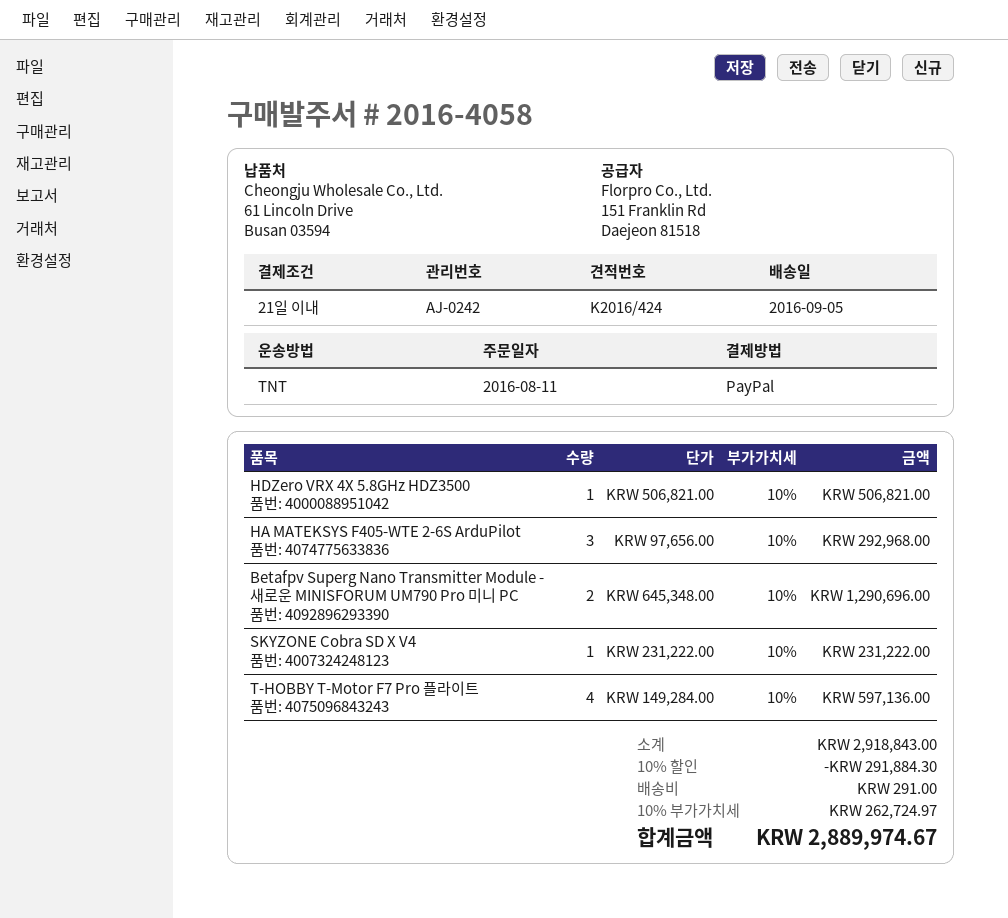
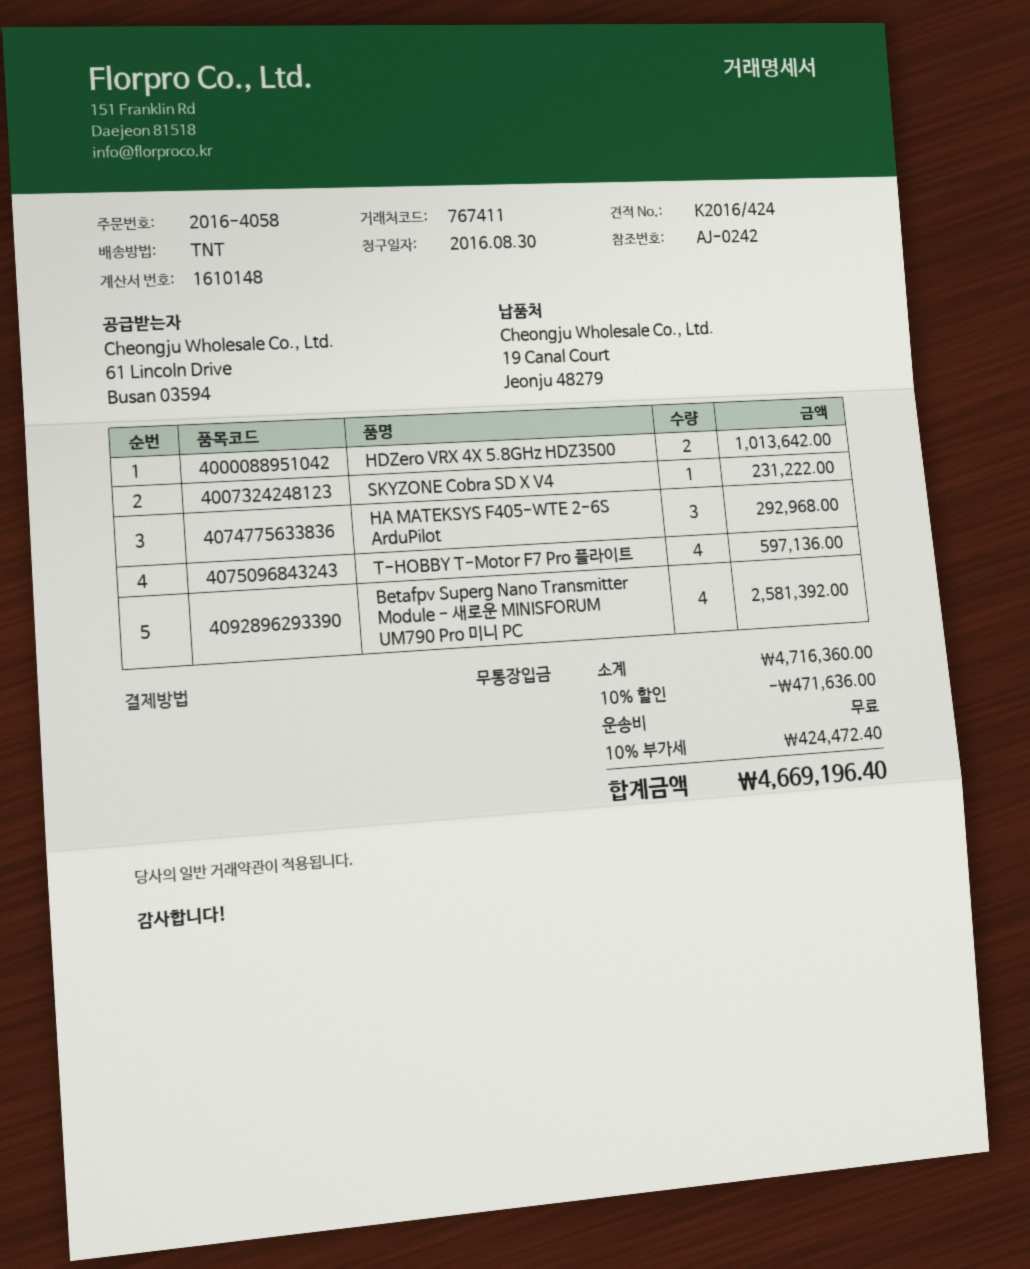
payment method: PayPal -> bank transfer
ship to: 61 Lincoln Drive, Busan 03594 -> 19 Canal Court, Jeonju 48279
HDZero VRX 4X 5.8GHz HDZ3500: 1 for 506821.00 -> 2 for 1013642.00
Betafpv Superg Nano Transmitter Module - 새로운 MINISFORUM UM790 Pro 미니 PC: 2 for 1290696.00 -> 4 for 2581392.00
subtotal: 2918843.00 -> 4716360.00
discount: 10% = 291884.30 -> 10% = 471636.00
shipping: 291.00 -> 0.00
tax: 10% = 262724.97 -> 10% = 424472.40
total: 2889974.67 -> 4669196.40

